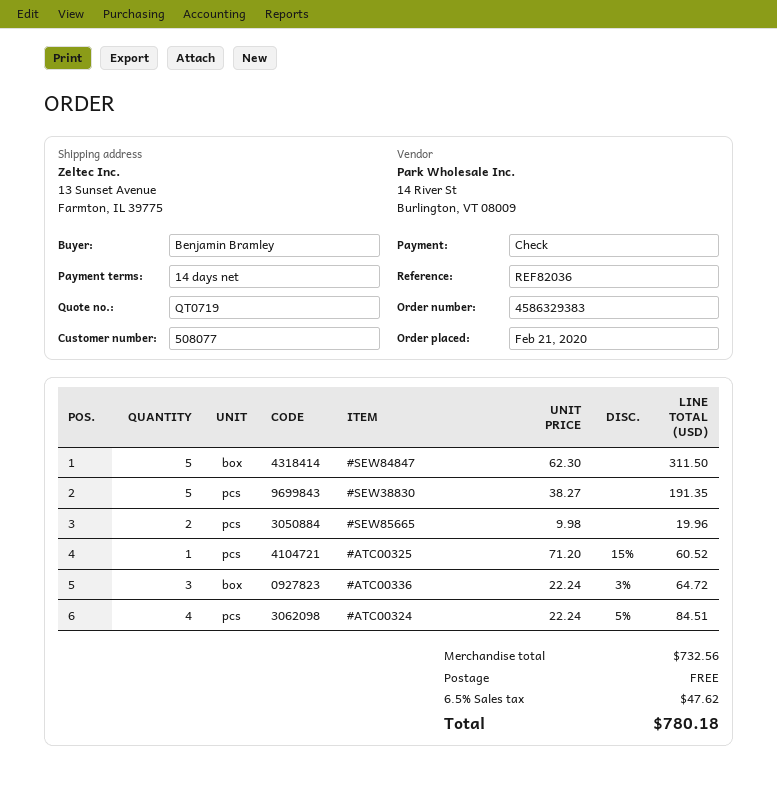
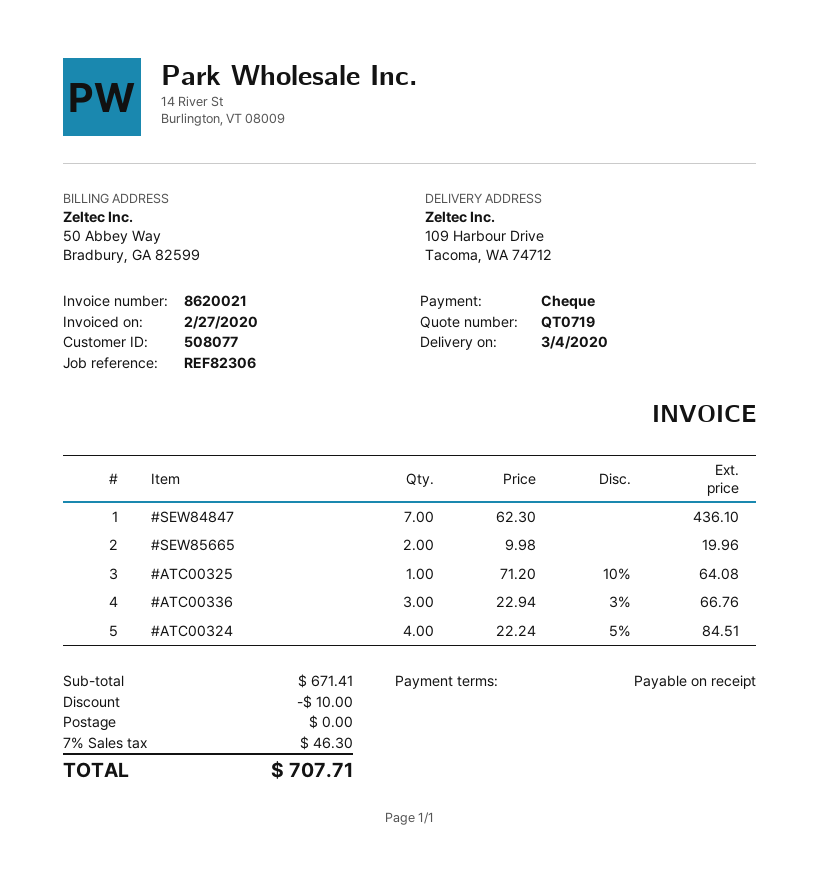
payment terms: 14 days -> on receipt
reference: REF82036 -> REF82306
ship to: 13 Sunset Avenue, Farmton, IL 39775 -> 109 Harbour Drive, Tacoma, WA 74712
#SEW84847: 5 x 62.30 = 311.50 -> 7 x 62.30 = 436.10
#SEW38830: 5 x 38.27 = 191.35 -> none
#ATC00325: 1 x 71.20 - 15% = 60.52 -> 1 x 71.20 - 10% = 64.08
#ATC00336: 3 x 22.24 - 3% = 64.72 -> 3 x 22.94 - 3% = 66.76
subtotal: 732.56 -> 671.41
discount: none -> 10.00
tax: 6.5% = 47.62 -> 7% = 46.30
total: 780.18 -> 707.71

